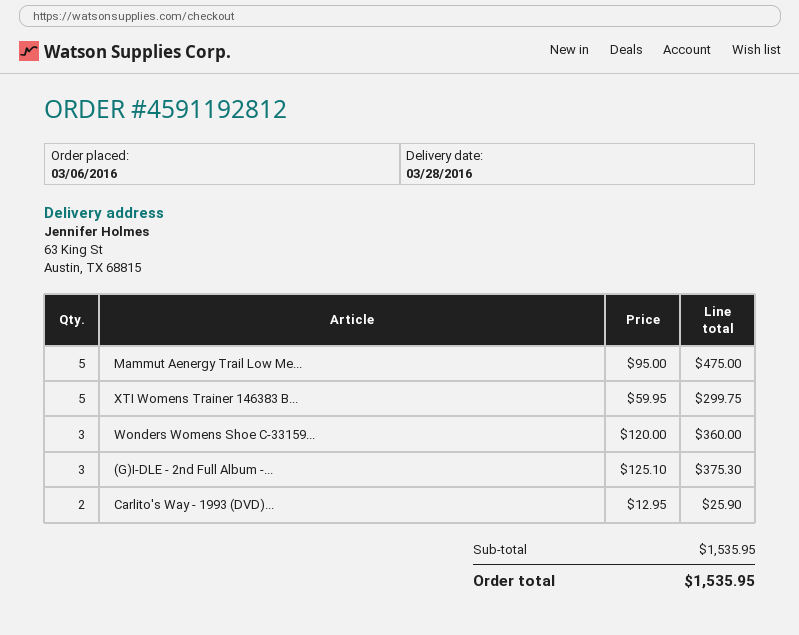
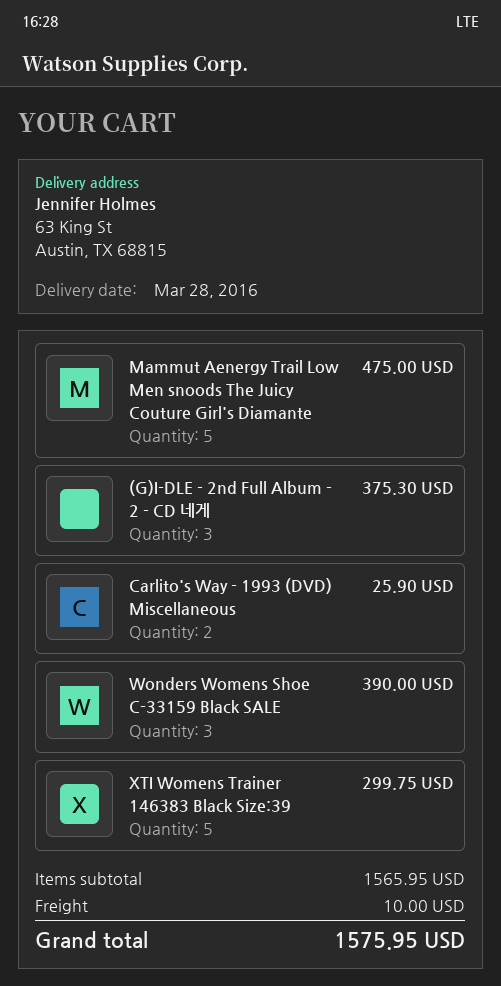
Wonders Womens Shoe C-33159...: 3 for 360.00 -> 3 for 390.00
subtotal: 1535.95 -> 1565.95
shipping: none -> 10.00
total: 1535.95 -> 1575.95

